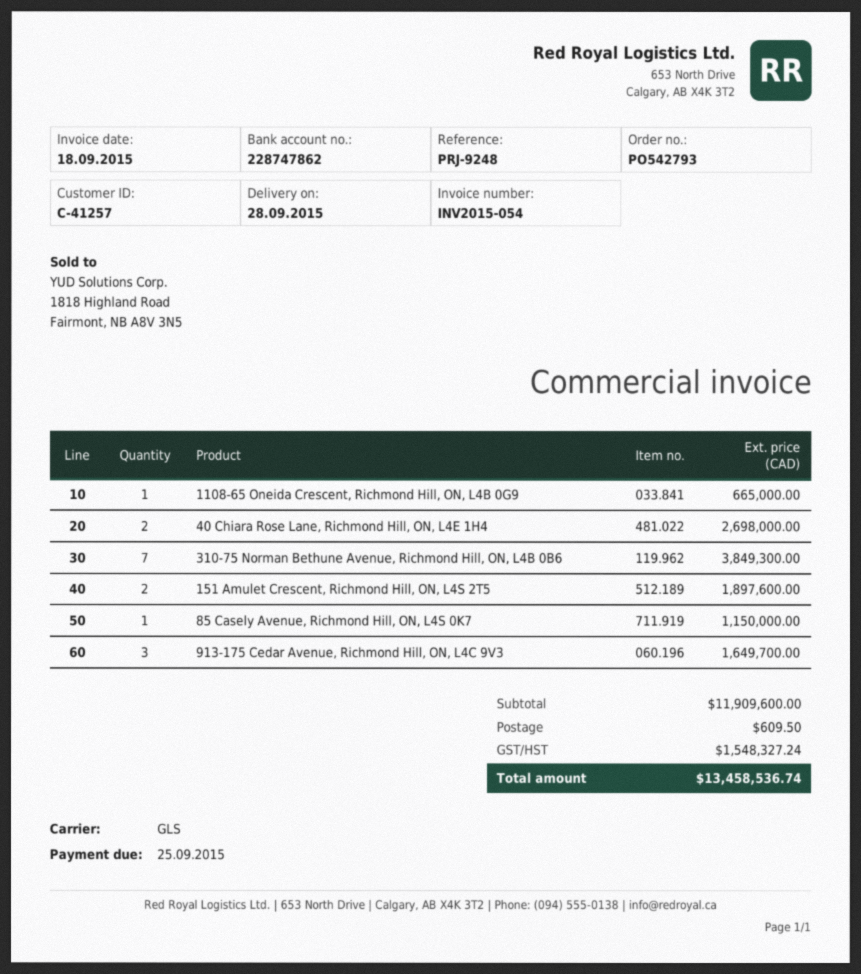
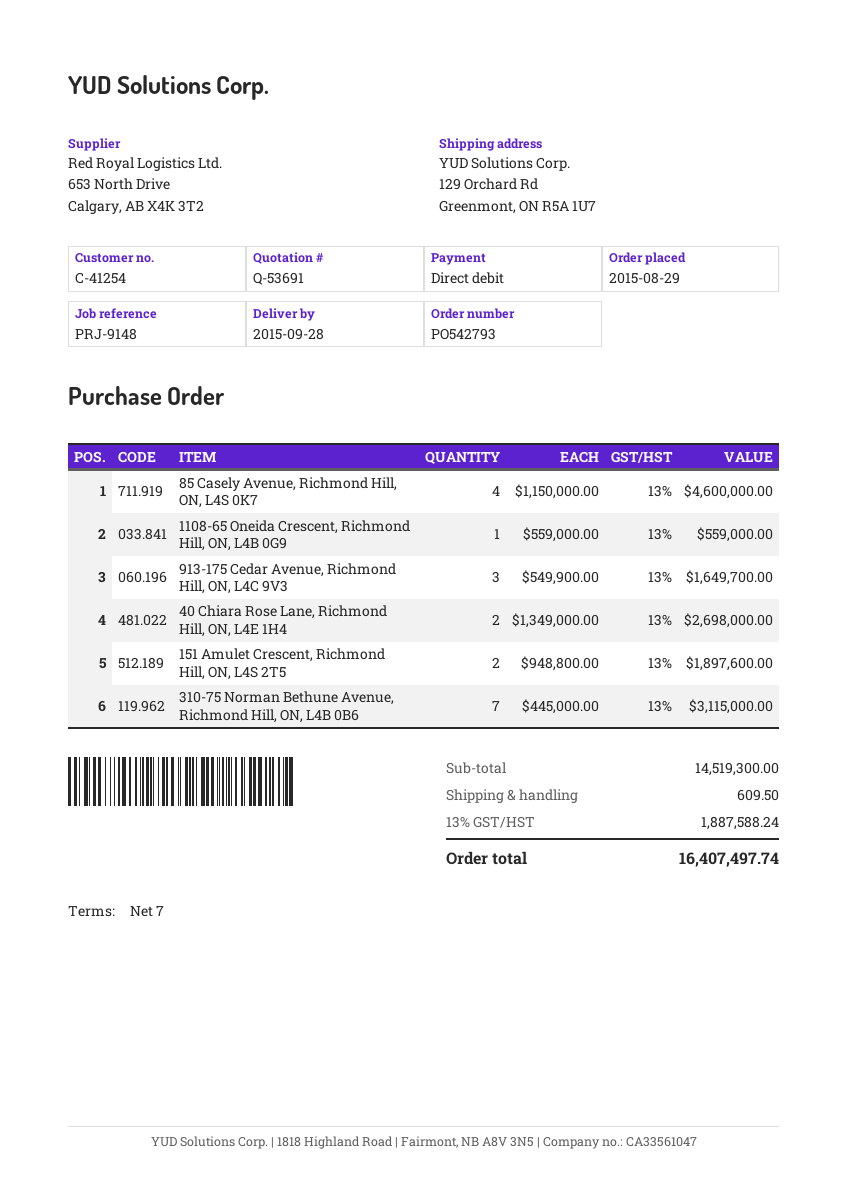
customer number: C-41257 -> C-41254
reference: PRJ-9248 -> PRJ-9148
1108-65 Oneida Crescent, Richmond Hill, ON, L4B 0G9: 1 for 665000.00 -> 1 for 559000.00
310-75 Norman Bethune Avenue, Richmond Hill, ON, L4B 0B6: 7 for 3849300.00 -> 7 for 3115000.00
85 Casely Avenue, Richmond Hill, ON, L4S 0K7: 1 for 1150000.00 -> 4 for 4600000.00
subtotal: 11909600.00 -> 14519300.00
tax: 1548327.24 -> 1887588.24
total: 13458536.74 -> 16407497.74

